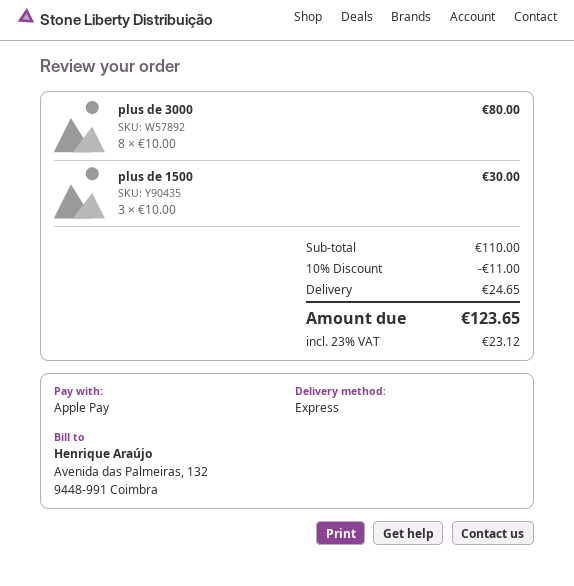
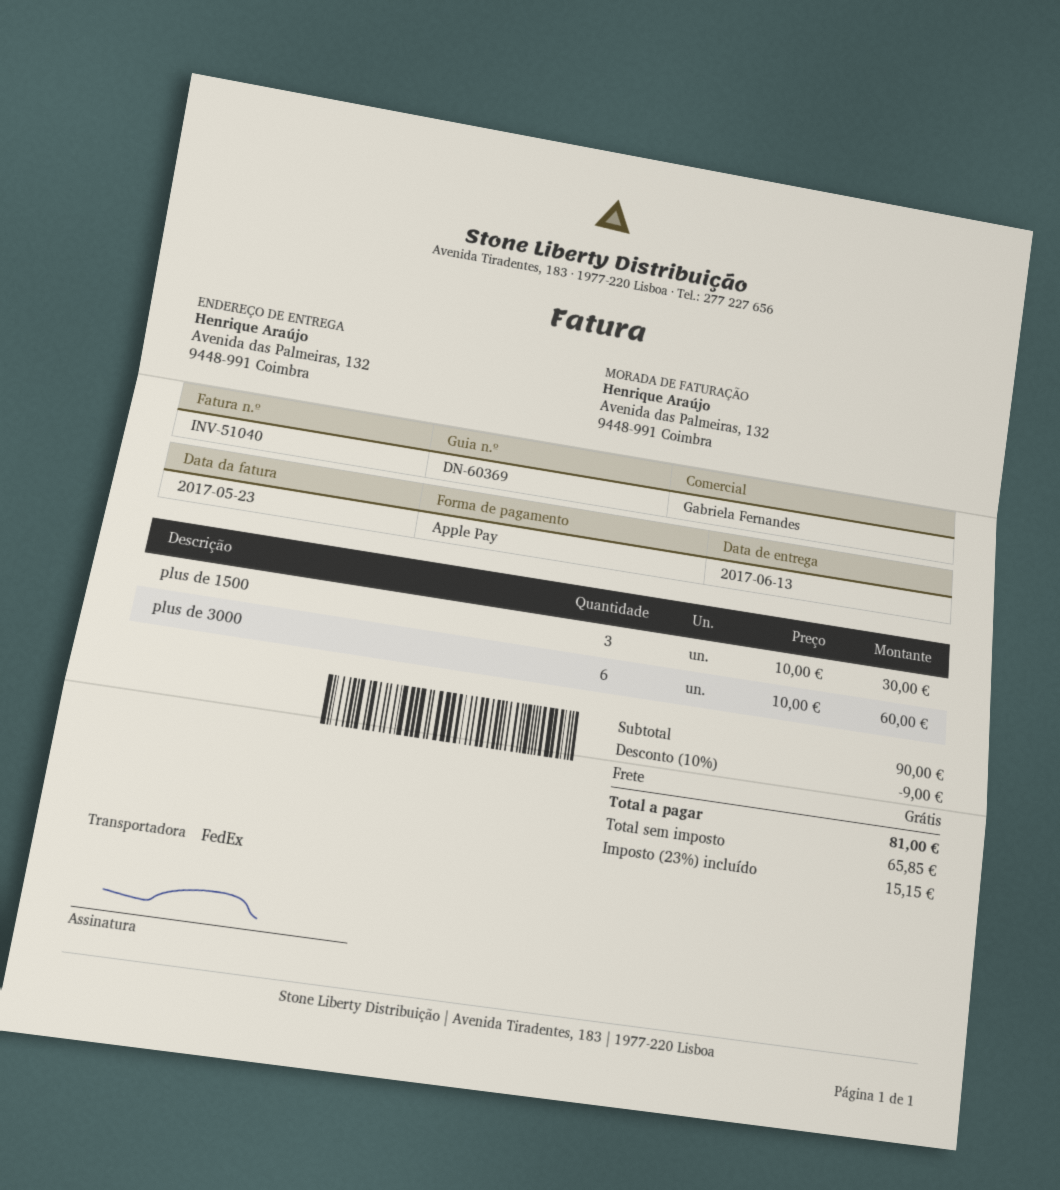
shipping method: express -> FedEx
plus de 3000: 8 x 10.00 = 80.00 -> 6 x 10.00 = 60.00
subtotal: 110.00 -> 90.00
discount: 10% = 11.00 -> 10% = 9.00
shipping: 24.65 -> 0.00
tax: 23% = 23.12 -> 23% = 15.15
total: 123.65 -> 81.00

